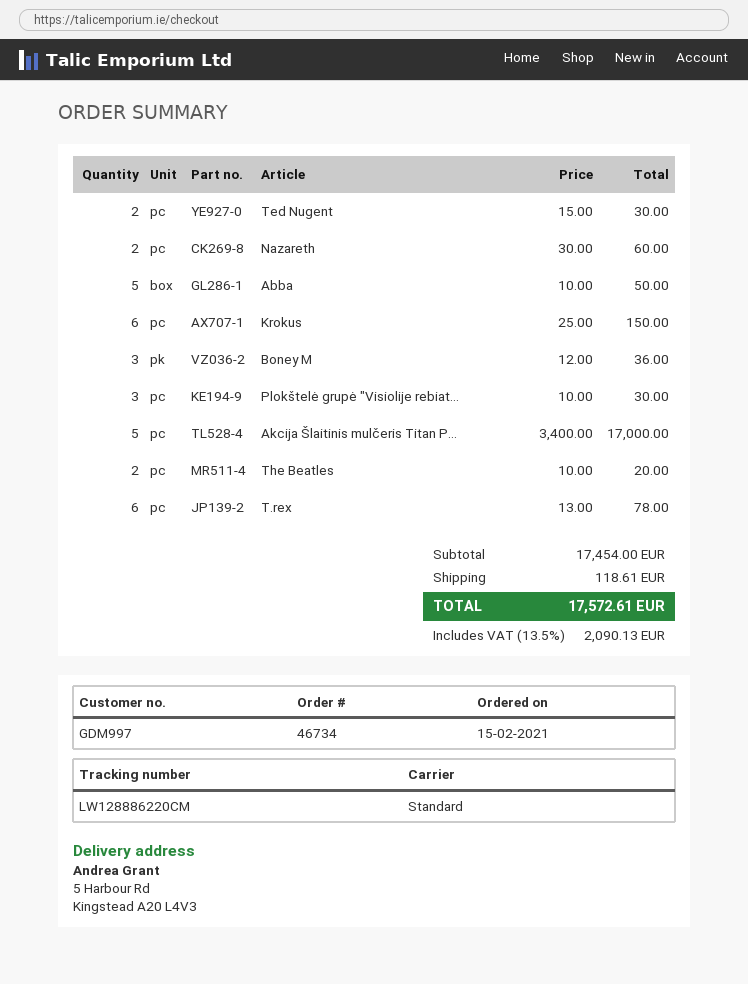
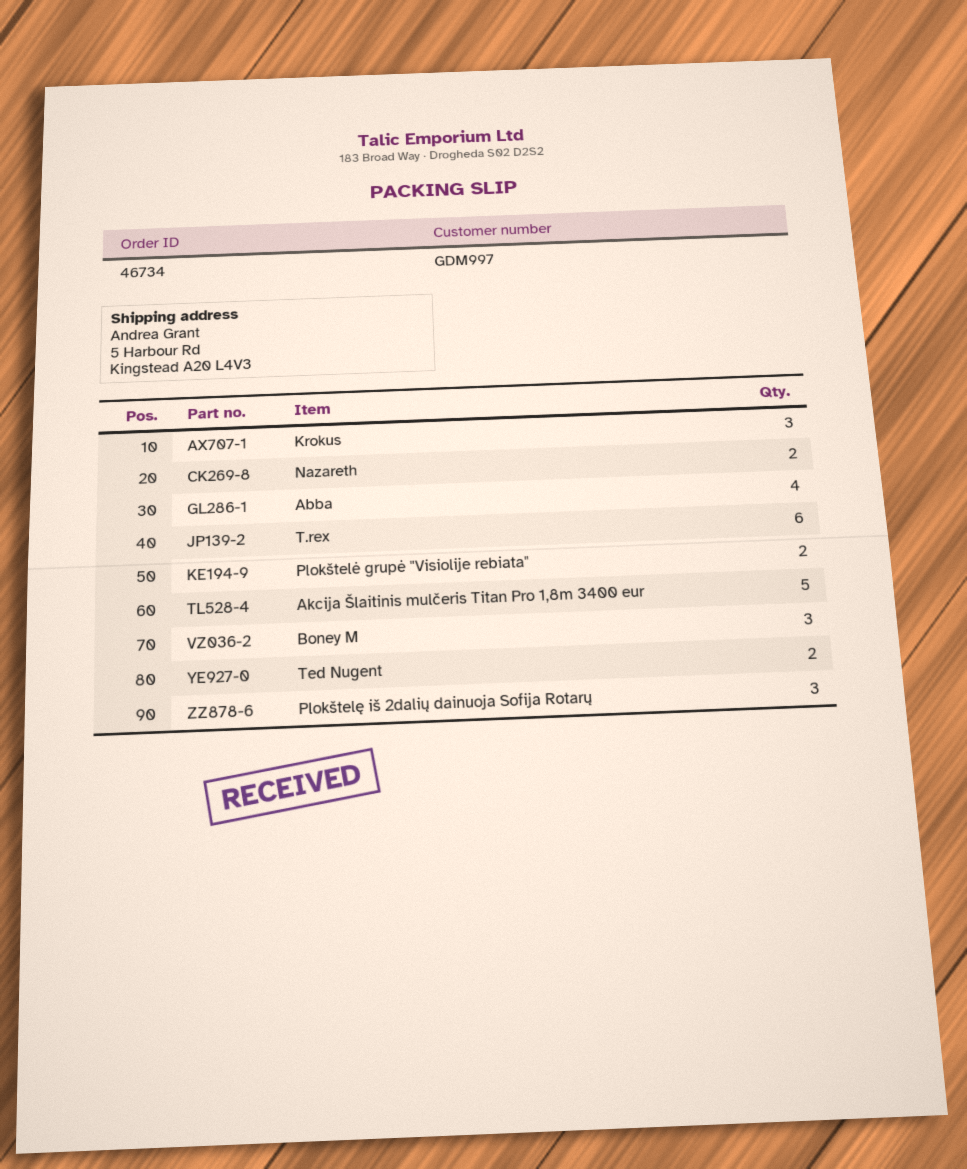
Abba: 5 -> 4
Krokus: 6 -> 3
Plokštelė grupė "Visiolije rebiat...: 3 -> 2
The Beatles: 2 -> none
Plokštelę iš 2dalių dainuoja Sofija Rotarų: none -> 3

